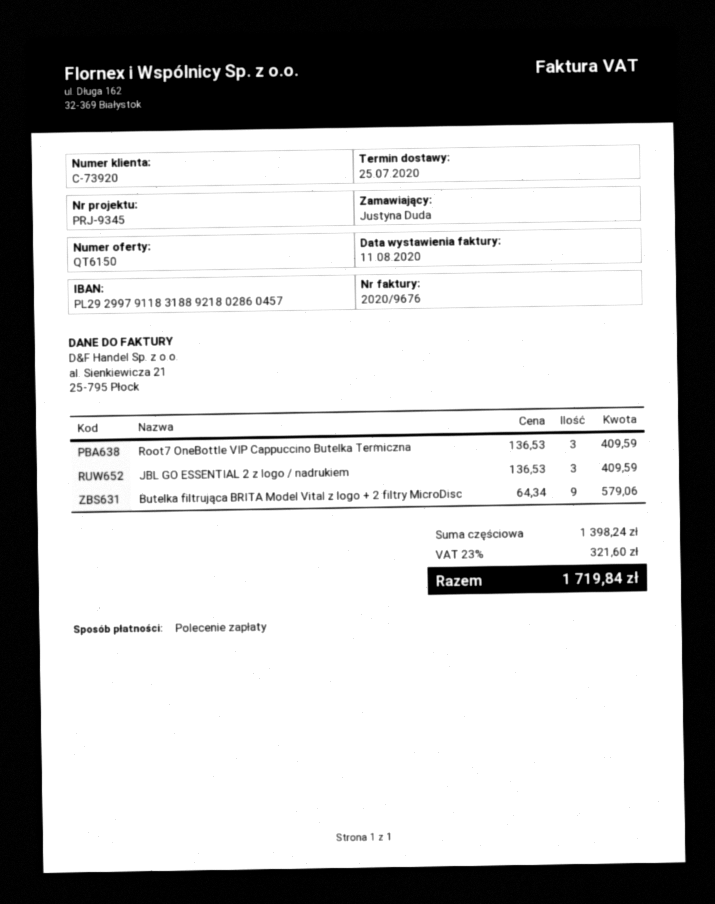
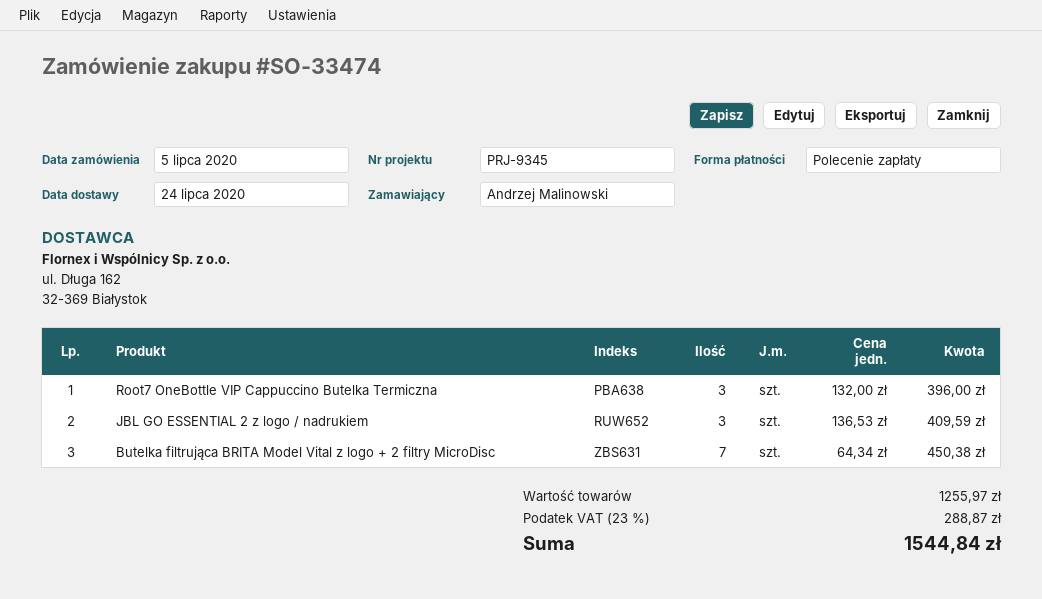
delivery date: 2020-07-25 -> 2020-07-24
ordered by: Justyna Duda -> Andrzej Malinowski
Root7 OneBottle VIP Cappuccino Butelka Termiczna: 3 x 136.53 = 409.59 -> 3 x 132.00 = 396.00
Butelka filtrująca BRITA Model Vital z logo + 2 filtry MicroDisc: 9 x 64.34 = 579.06 -> 7 x 64.34 = 450.38
subtotal: 1398.24 -> 1255.97
tax: 23% = 321.60 -> 23% = 288.87
total: 1719.84 -> 1544.84

